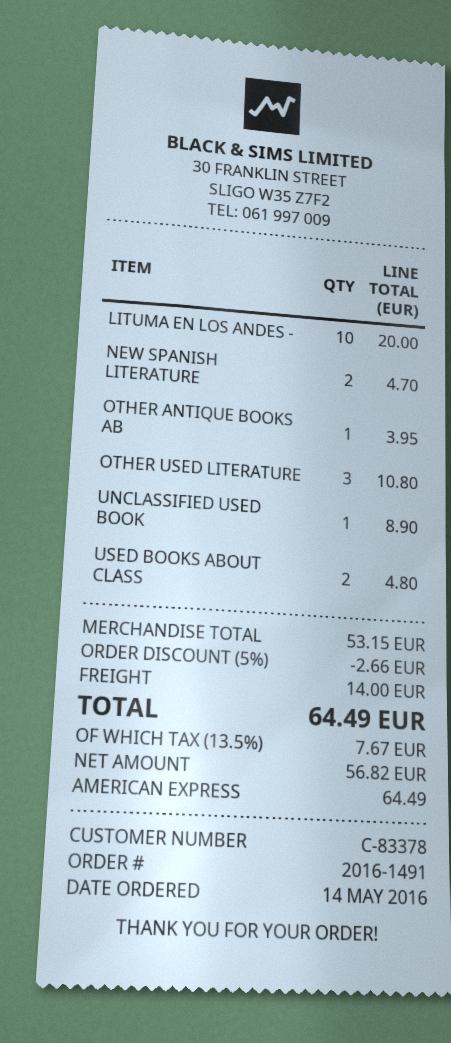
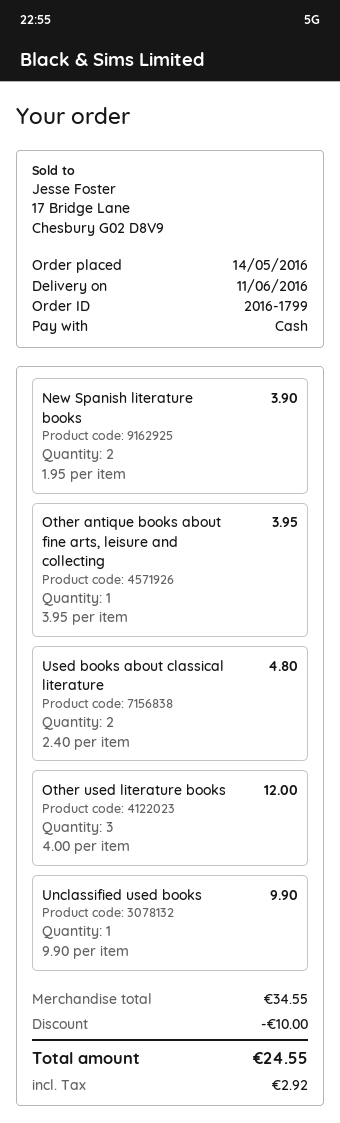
order number: 2016-1491 -> 2016-1799
payment method: American Express -> cash
LITUMA EN LOS ANDES -: 10 for 20.00 -> none
NEW SPANISH LITERATURE: 2 for 4.70 -> 2 for 3.90
OTHER USED LITERATURE: 3 for 10.80 -> 3 for 12.00
UNCLASSIFIED USED BOOK: 1 for 8.90 -> 1 for 9.90
subtotal: 53.15 -> 34.55
discount: 2.66 -> 10.00
shipping: 14.00 -> none
tax: 7.67 -> 2.92
total: 64.49 -> 24.55

